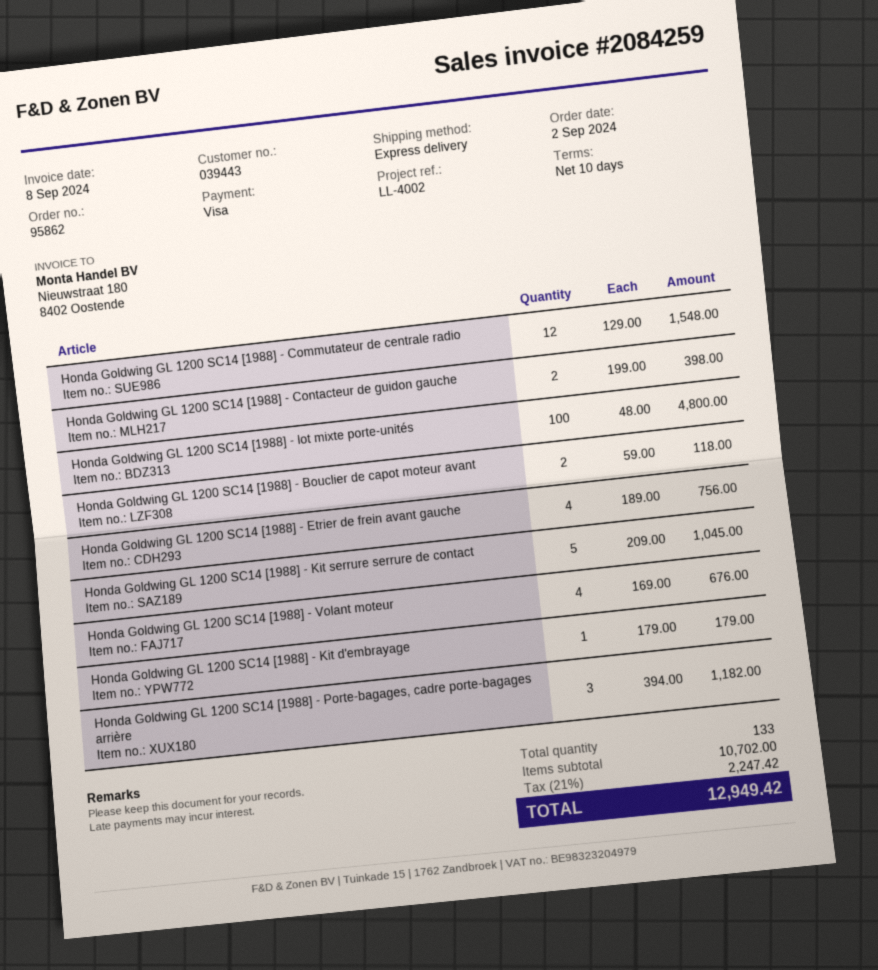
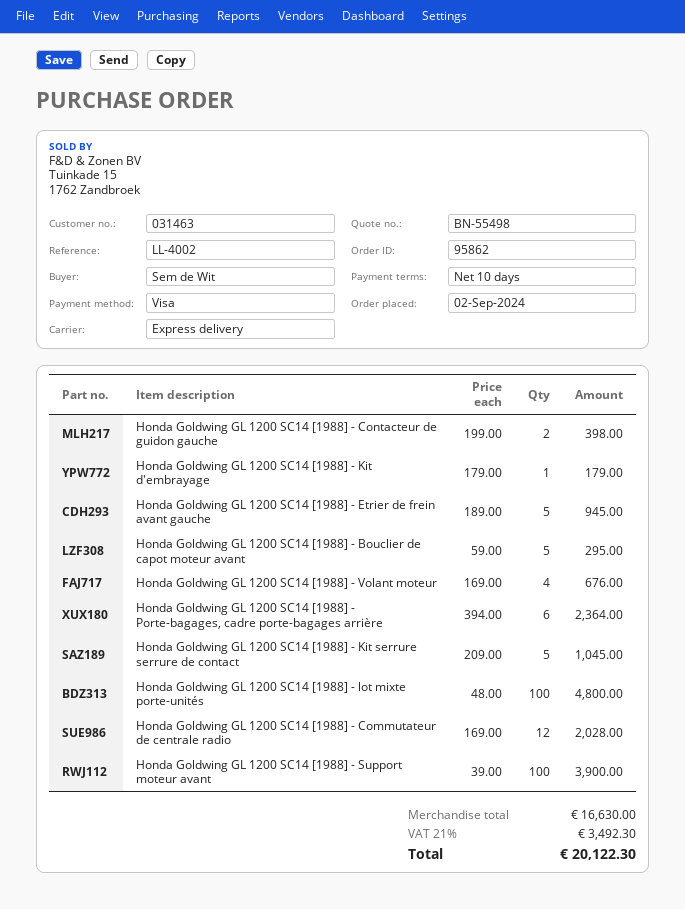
customer number: 039443 -> 031463
Honda Goldwing GL 1200 SC14 [1988] - Commutateur de centrale radio: 12 x 129.00 = 1548.00 -> 12 x 169.00 = 2028.00
Honda Goldwing GL 1200 SC14 [1988] - Bouclier de capot moteur avant: 2 x 59.00 = 118.00 -> 5 x 59.00 = 295.00
Honda Goldwing GL 1200 SC14 [1988] - Etrier de frein avant gauche: 4 x 189.00 = 756.00 -> 5 x 189.00 = 945.00
Honda Goldwing GL 1200 SC14 [1988] - Porte-bagages, cadre porte-bagages arrière: 3 x 394.00 = 1182.00 -> 6 x 394.00 = 2364.00
Honda Goldwing GL 1200 SC14 [1988] - Support moteur avant: none -> 100 x 39.00 = 3900.00
subtotal: 10702.00 -> 16630.00
tax: 21% = 2247.42 -> 21% = 3492.30
total: 12949.42 -> 20122.30

